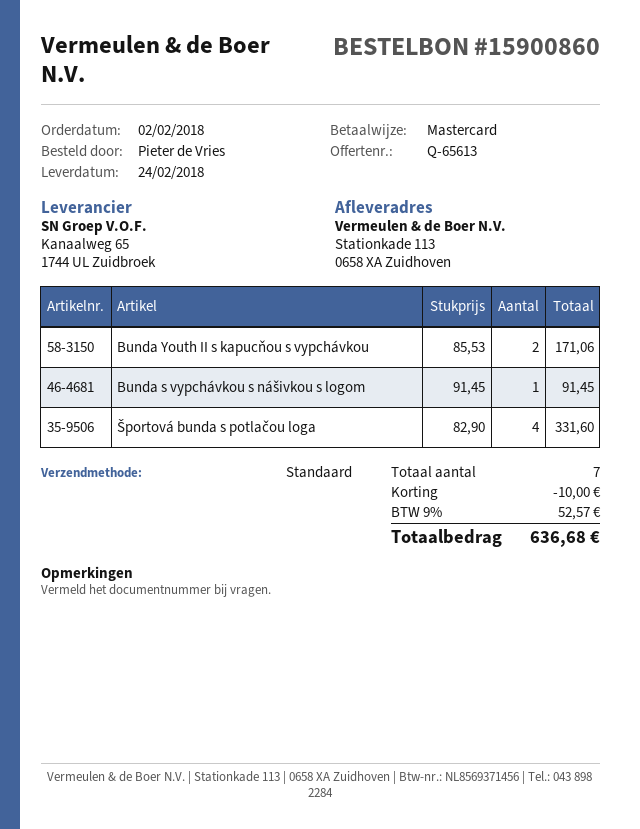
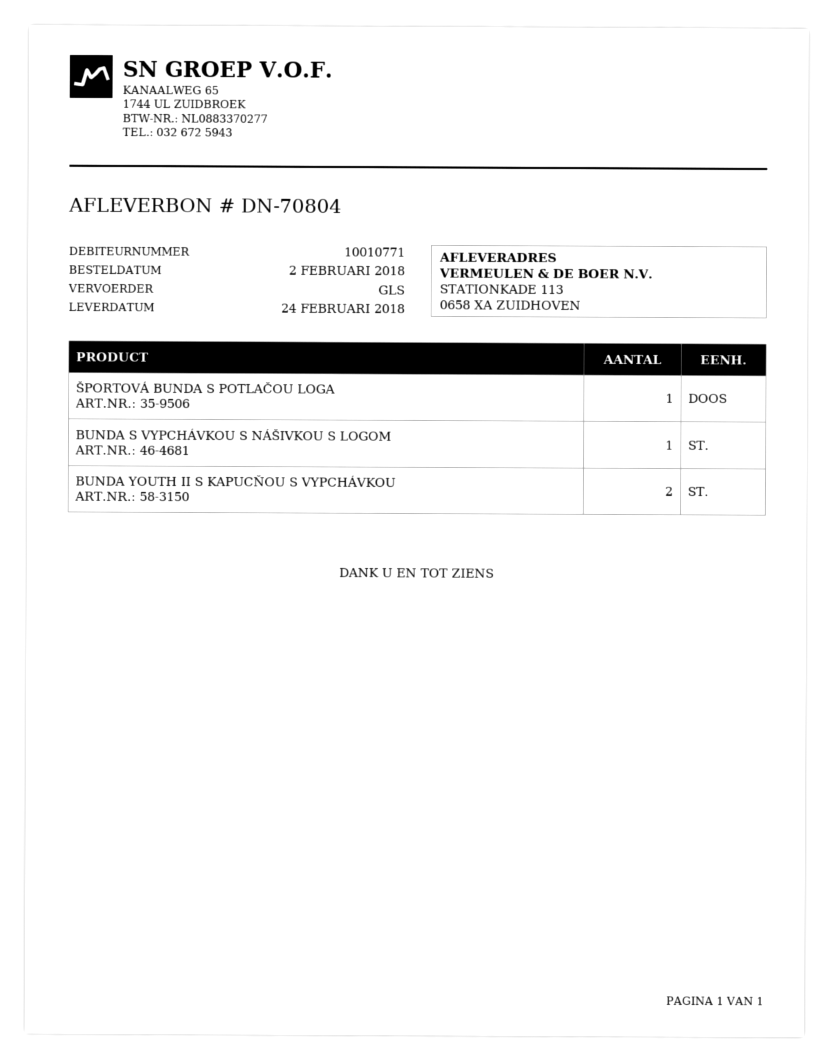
shipping method: standard -> GLS
Športová bunda s potlačou loga: 4 -> 1

